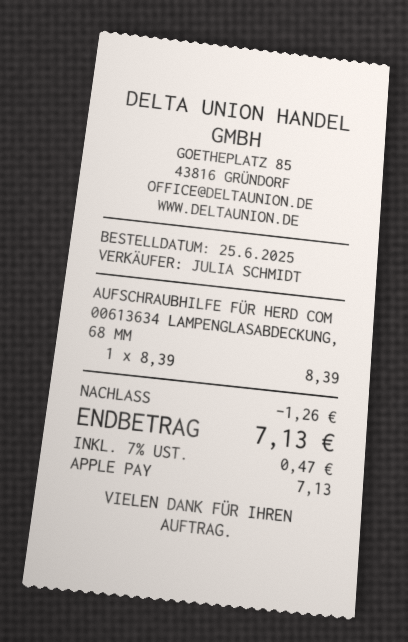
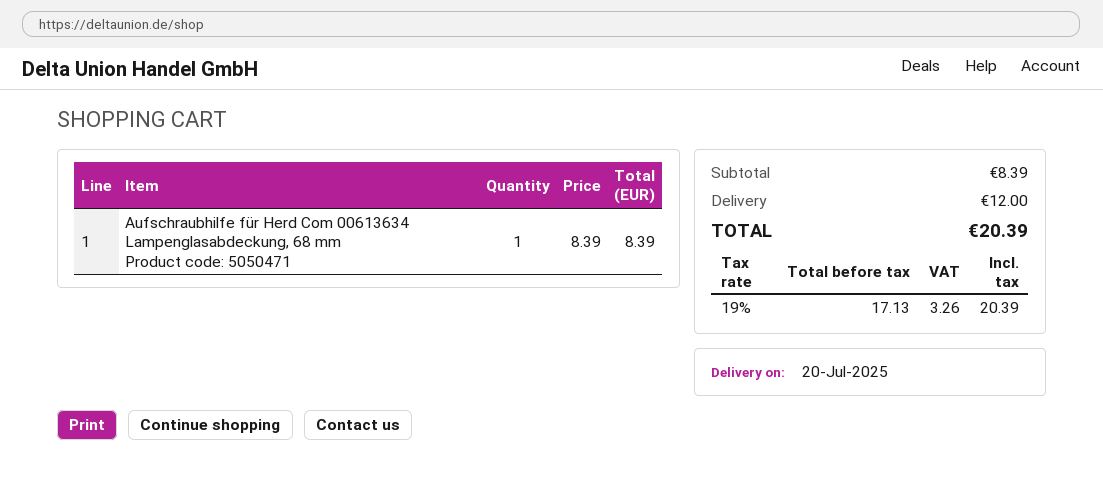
discount: 1.26 -> none
shipping: none -> 12.00
tax: 7% = 0.47 -> 19% = 3.26
total: 7.13 -> 20.39

